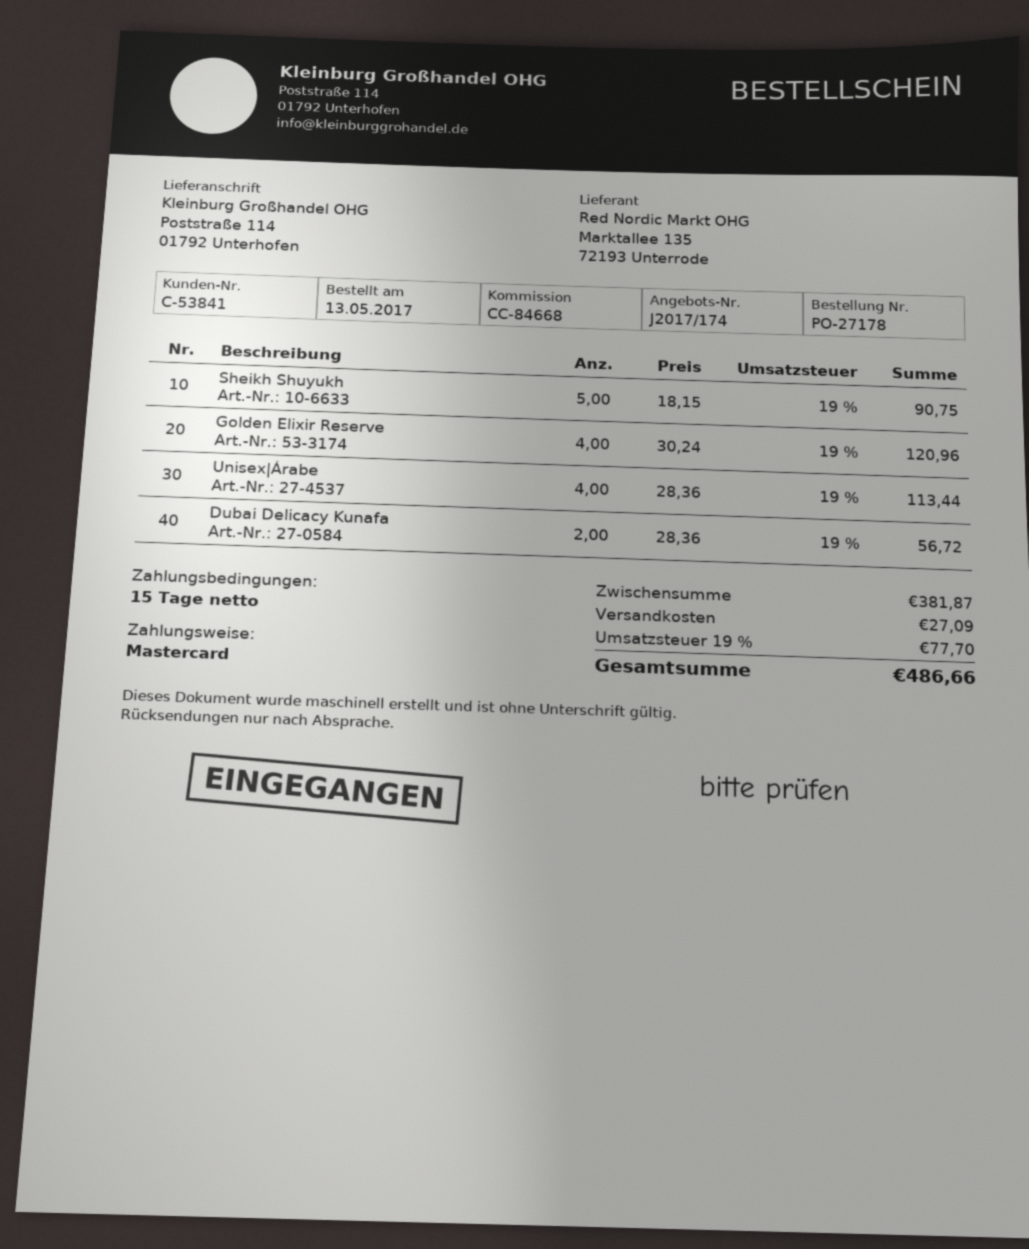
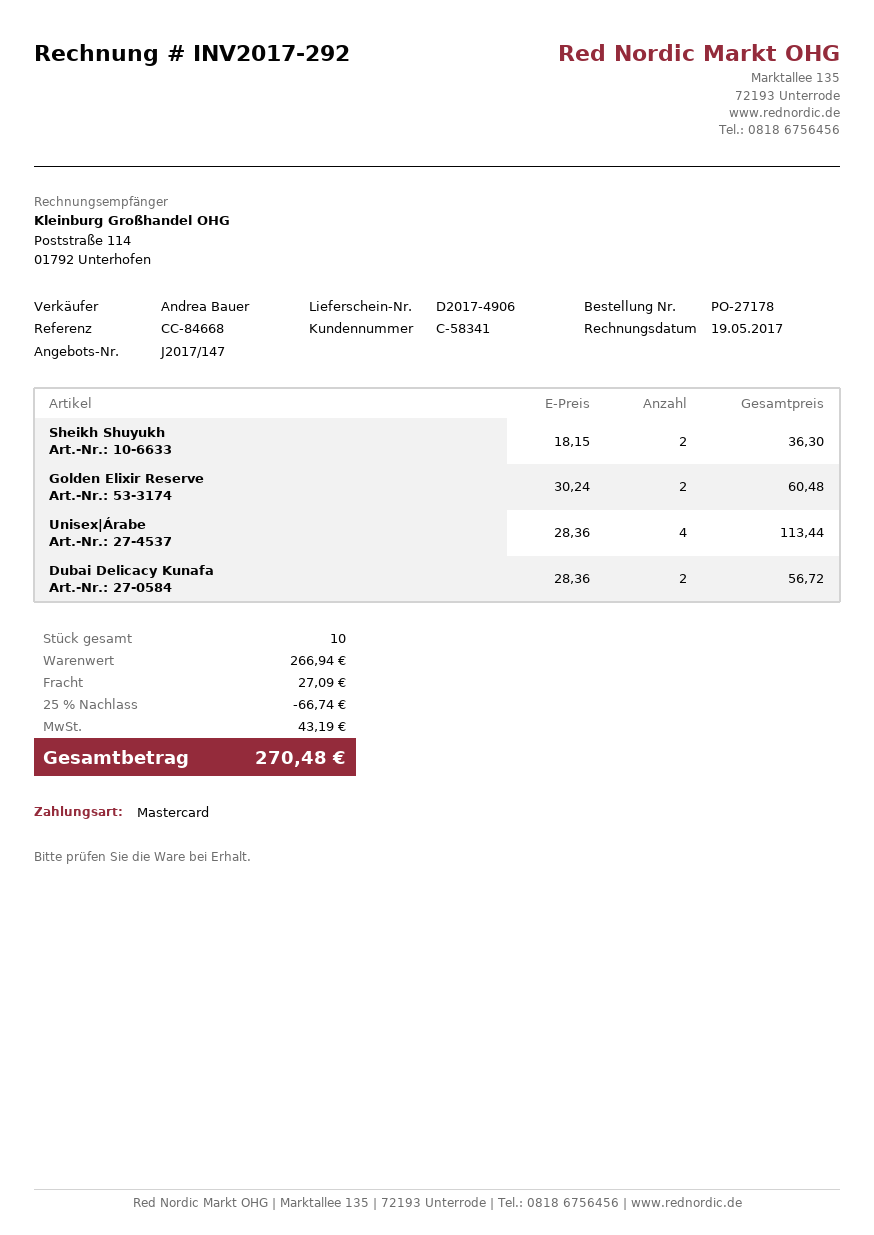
quote number: J2017/174 -> J2017/147
customer number: C-53841 -> C-58341
Sheikh Shuyukh: 5 x 18.15 = 90.75 -> 2 x 18.15 = 36.30
Golden Elixir Reserve: 4 x 30.24 = 120.96 -> 2 x 30.24 = 60.48
subtotal: 381.87 -> 266.94
discount: none -> 25% = 66.74
tax: 77.70 -> 43.19
total: 486.66 -> 270.48

